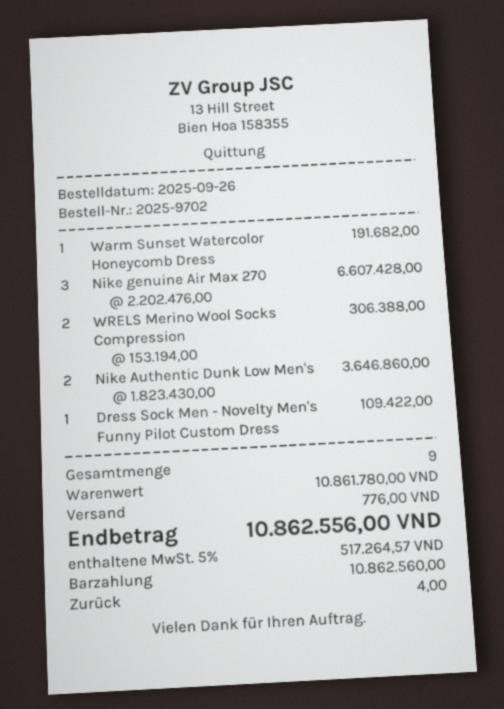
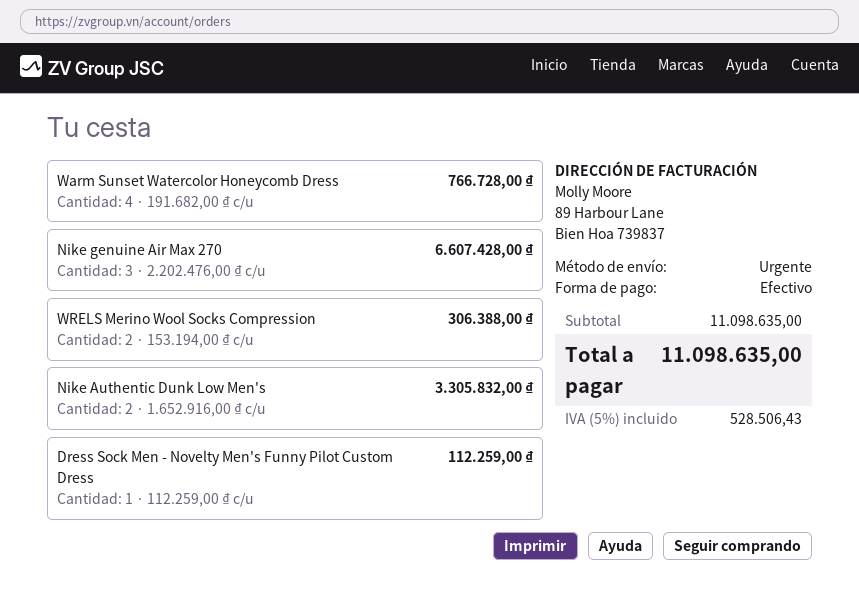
Warm Sunset Watercolor Honeycomb Dress: 1 x 191682.00 = 191682.00 -> 4 x 191682.00 = 766728.00
Nike Authentic Dunk Low Men's: 2 x 1823430.00 = 3646860.00 -> 2 x 1652916.00 = 3305832.00
Dress Sock Men - Novelty Men's Funny Pilot Custom Dress: 1 x 109422.00 = 109422.00 -> 1 x 112259.00 = 112259.00
subtotal: 10861780.00 -> 11098635.00
shipping: 776.00 -> none
tax: 5% = 517264.57 -> 5% = 528506.43
total: 10862556.00 -> 11098635.00

